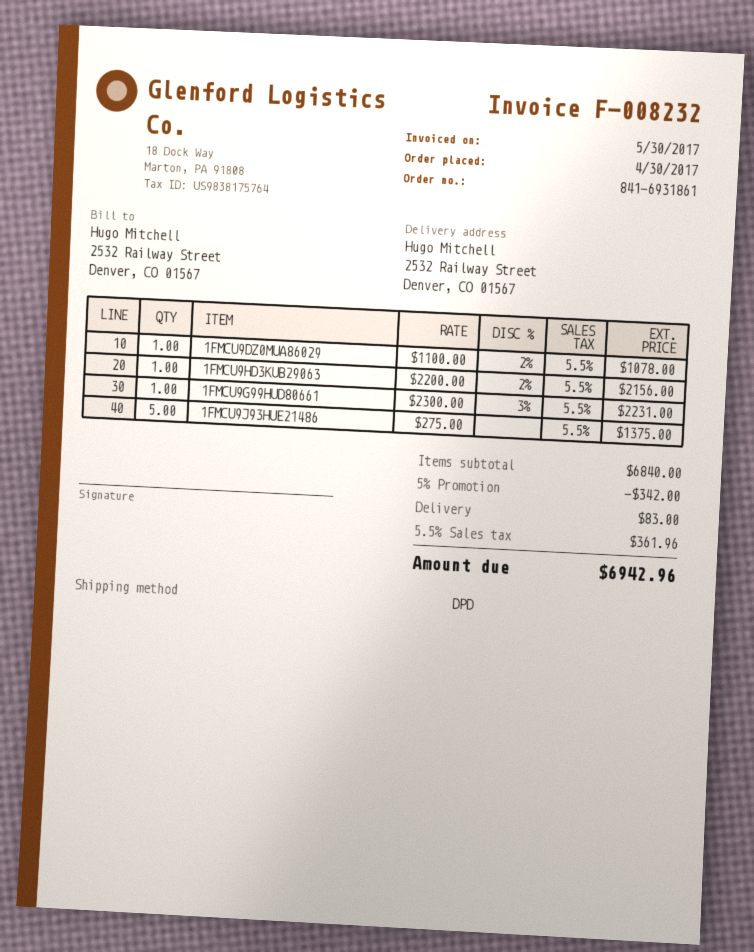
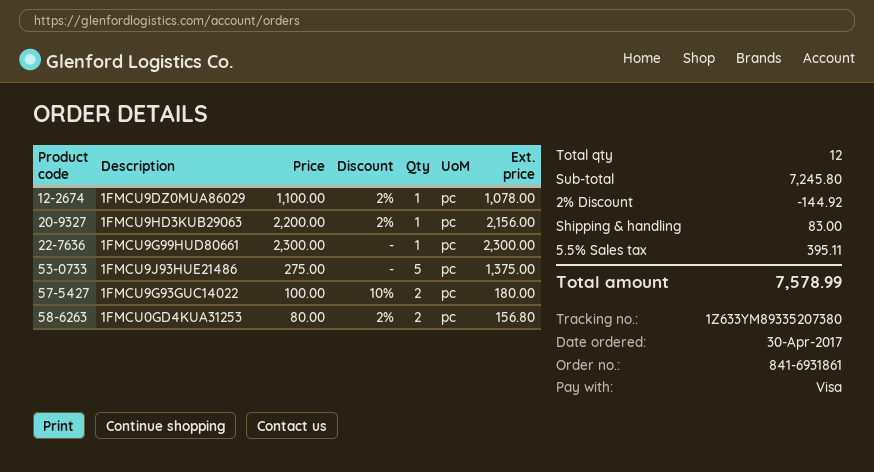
1FMCU9G99HUD80661: 1 x 2300.00 - 3% = 2231.00 -> 1 x 2300.00 = 2300.00
1FMCU9G93GUC14022: none -> 2 x 100.00 - 10% = 180.00
1FMCU0GD4KUA31253: none -> 2 x 80.00 - 2% = 156.80
subtotal: 6840.00 -> 7245.80
discount: 5% = 342.00 -> 2% = 144.92
tax: 5.5% = 361.96 -> 5.5% = 395.11
total: 6942.96 -> 7578.99

